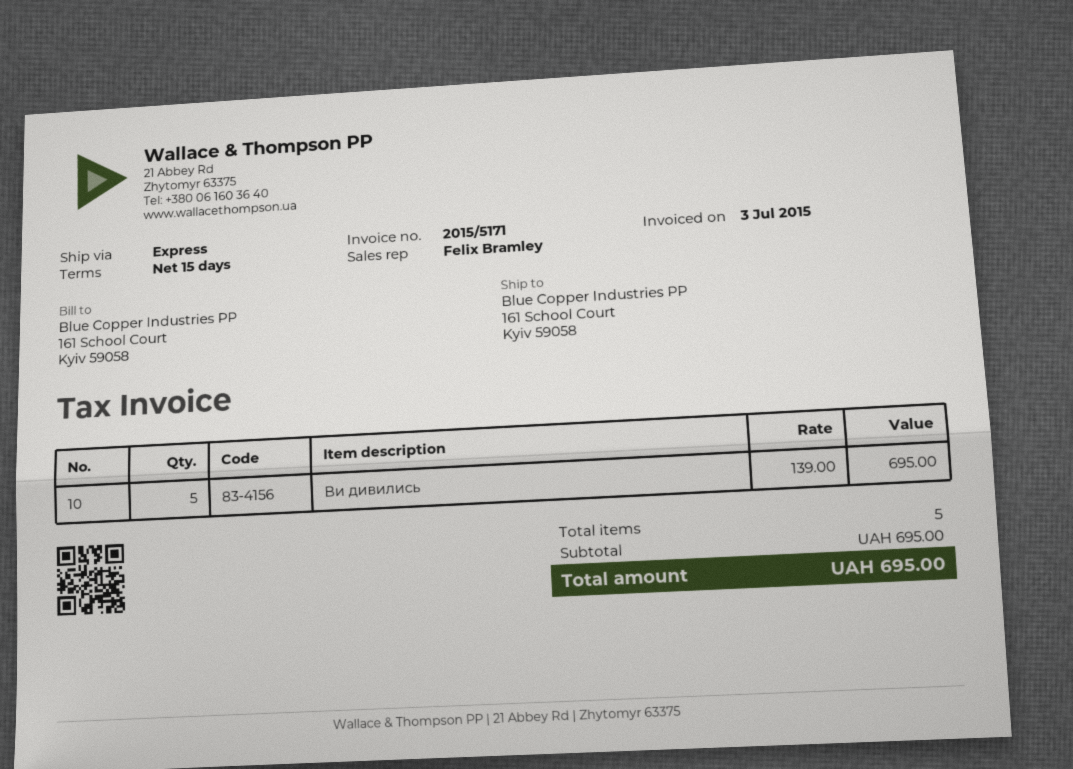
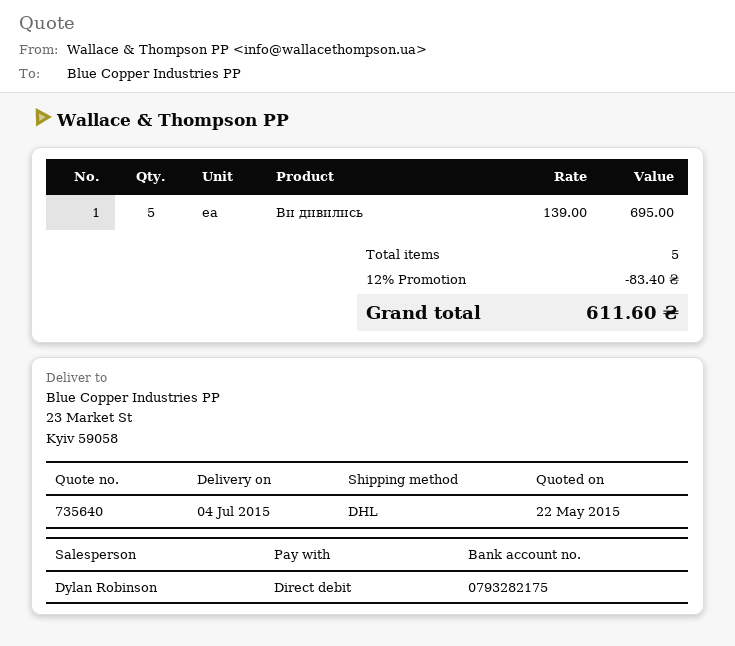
sales rep: Felix Bramley -> Dylan Robinson
shipping method: express -> DHL
ship to: 161 School Court, Kyiv 59058 -> 23 Market St, Kyiv 59058
discount: none -> 12% = 83.40
total: 695.00 -> 611.60

